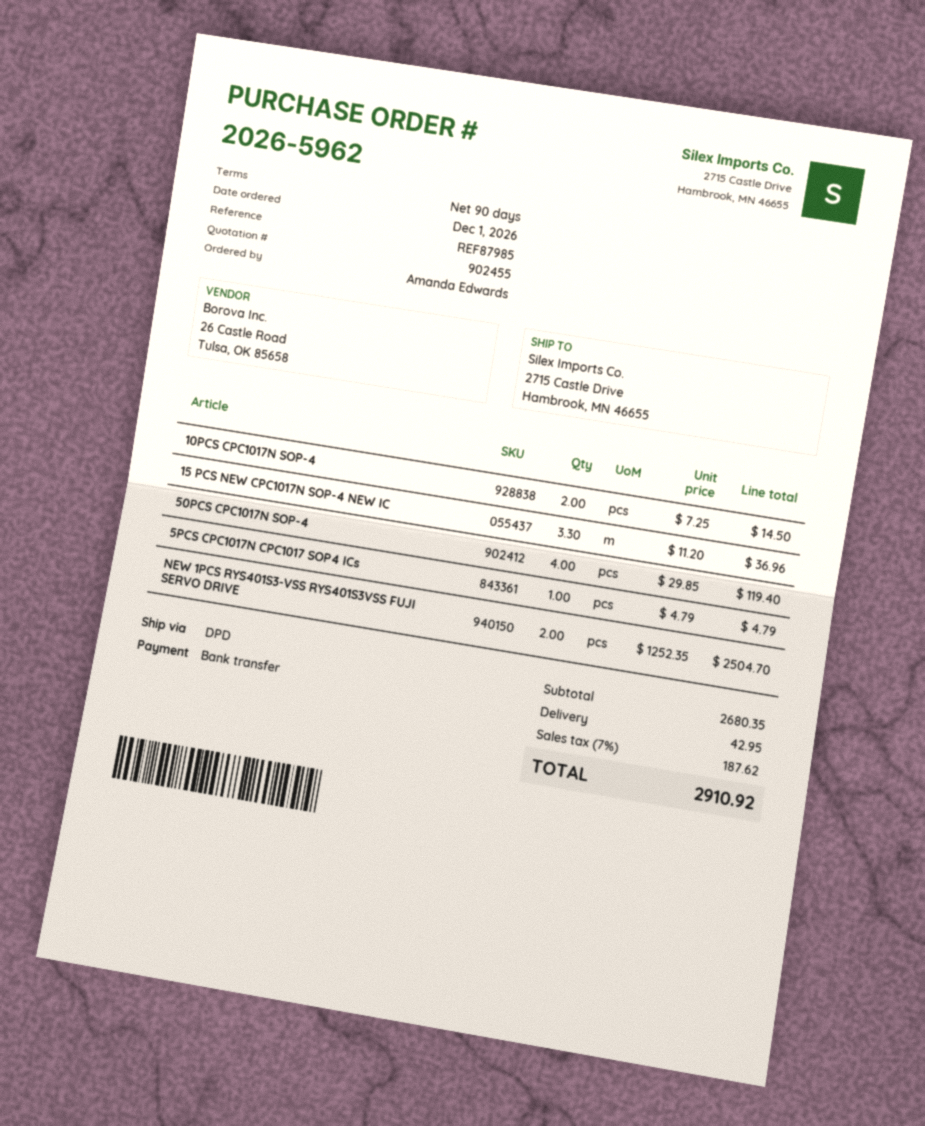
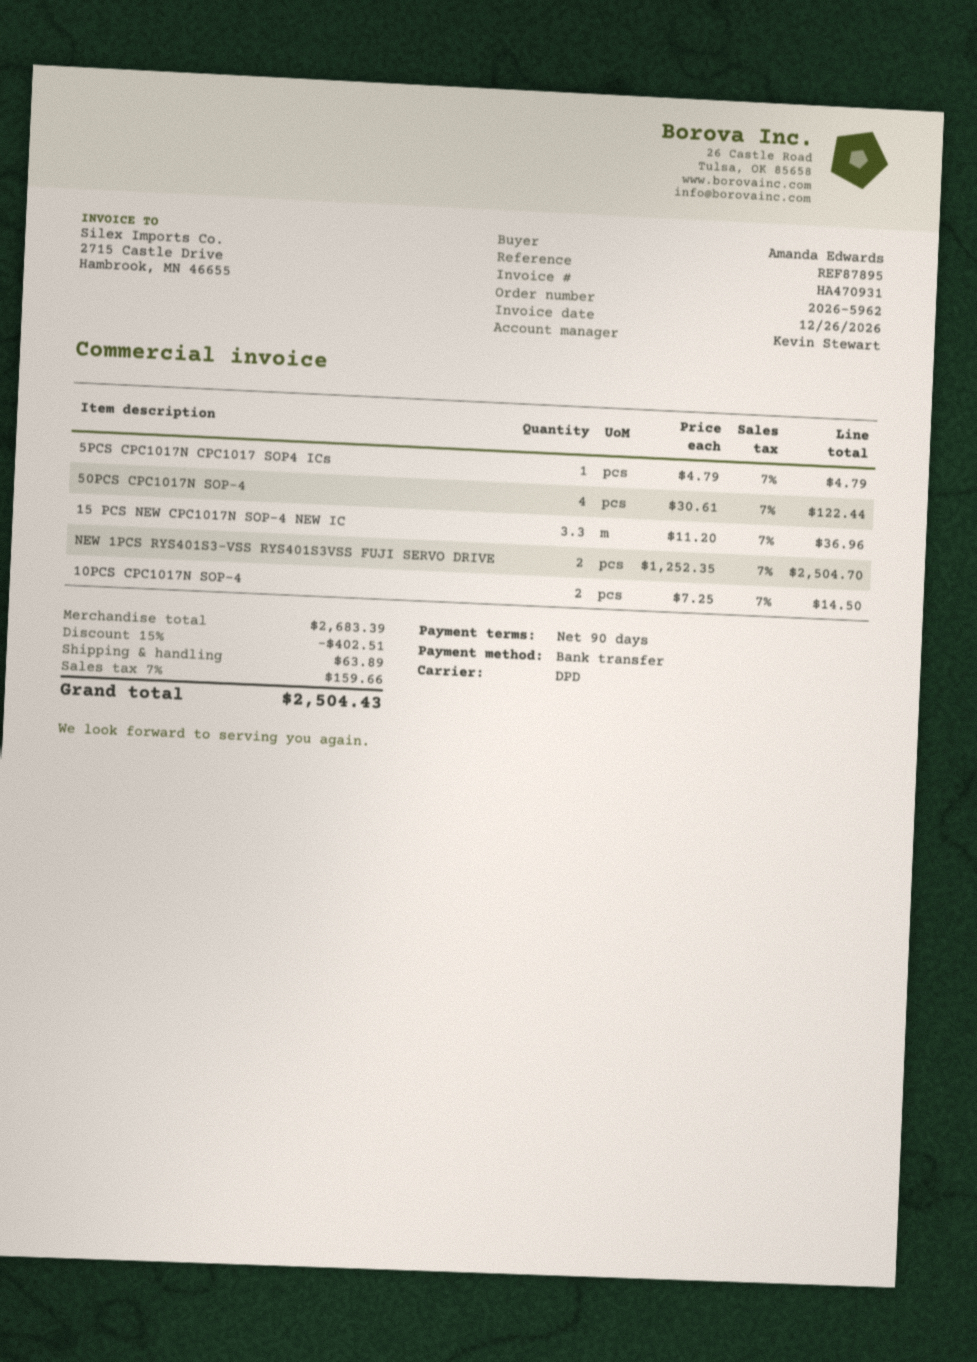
reference: REF87985 -> REF87895
50PCS CPC1017N SOP-4: 4 x 29.85 = 119.40 -> 4 x 30.61 = 122.44
subtotal: 2680.35 -> 2683.39
discount: none -> 15% = 402.51
shipping: 42.95 -> 63.89
tax: 7% = 187.62 -> 7% = 159.66
total: 2910.92 -> 2504.43

